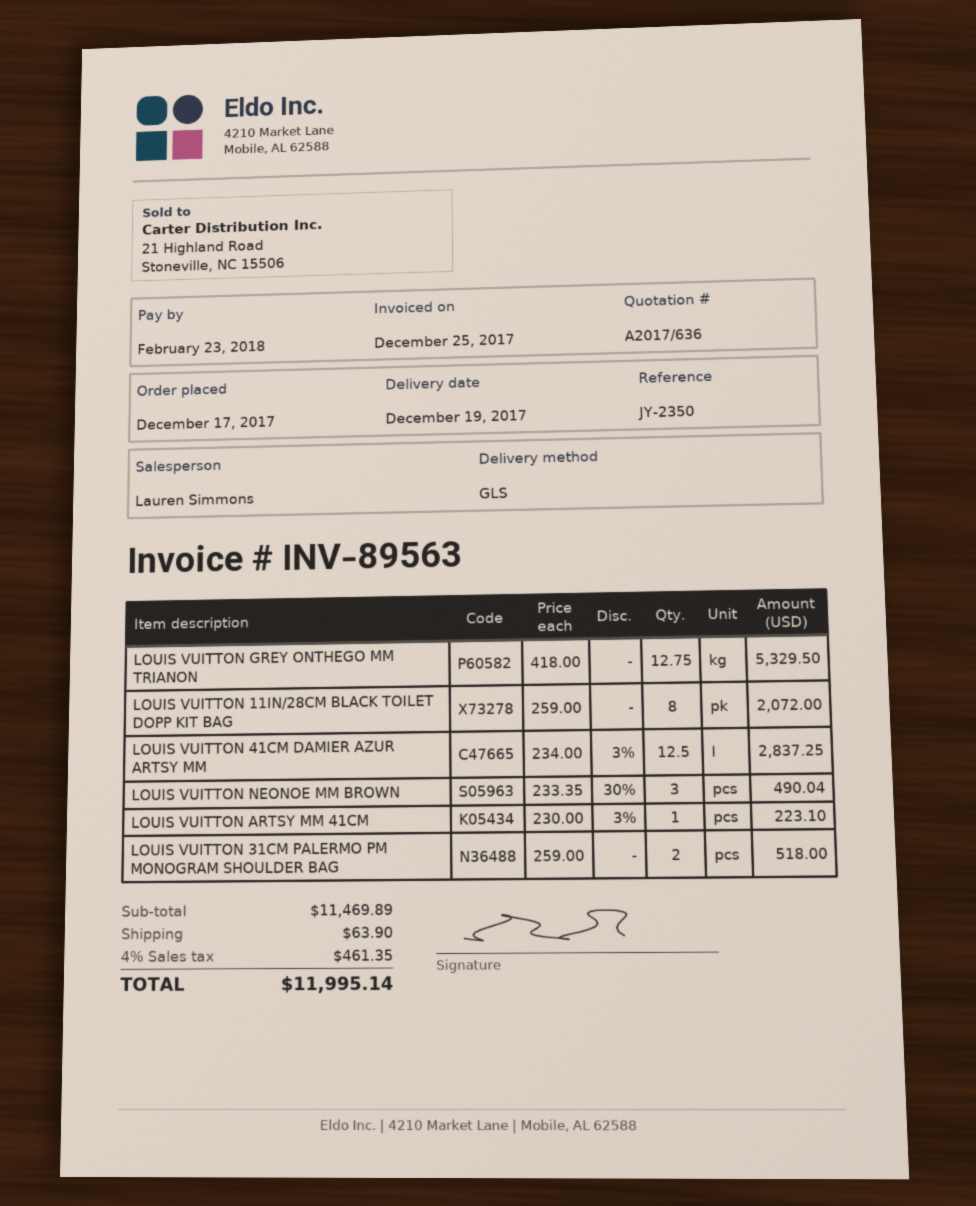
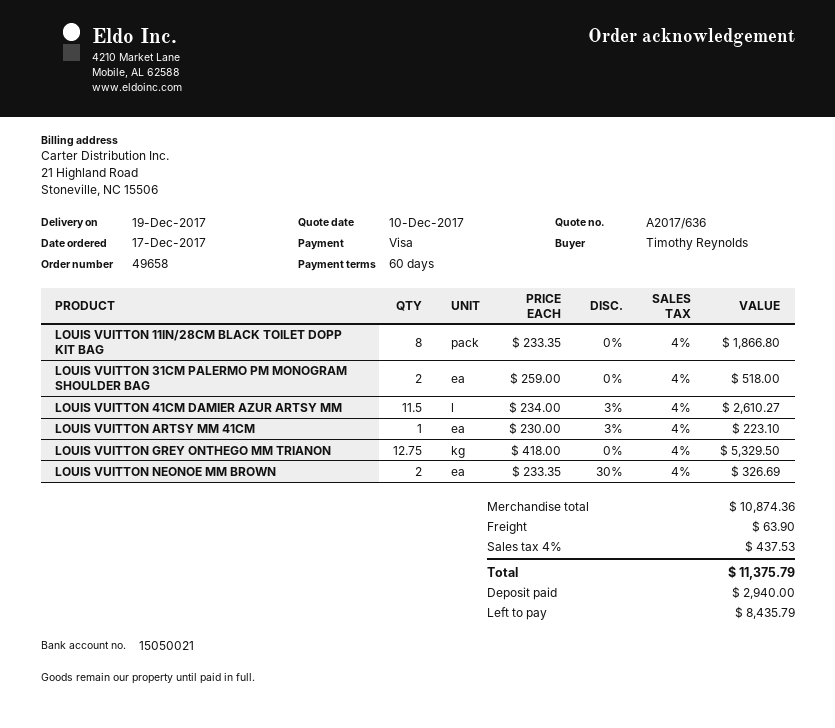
LOUIS VUITTON 11IN/28CM BLACK TOILET DOPP KIT BAG: 8 x 259.00 = 2072.00 -> 8 x 233.35 = 1866.80
LOUIS VUITTON 41CM DAMIER AZUR ARTSY MM: 12.5 x 234.00 - 3% = 2837.25 -> 11.5 x 234.00 - 3% = 2610.27
LOUIS VUITTON NEONOE MM BROWN: 3 x 233.35 - 30% = 490.04 -> 2 x 233.35 - 30% = 326.69
subtotal: 11469.89 -> 10874.36
tax: 4% = 461.35 -> 4% = 437.53
total: 11995.14 -> 11375.79

